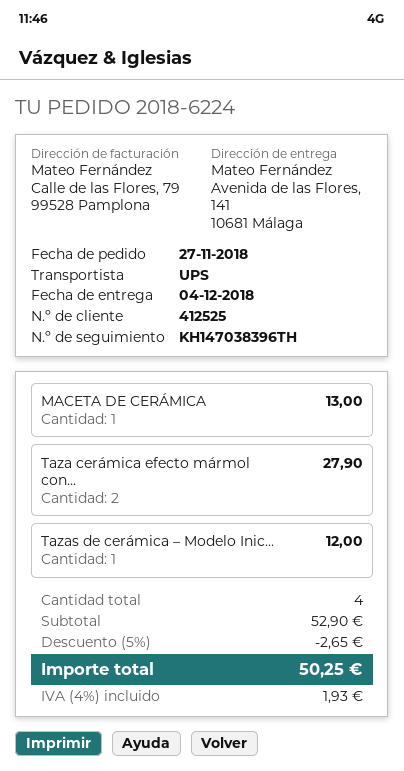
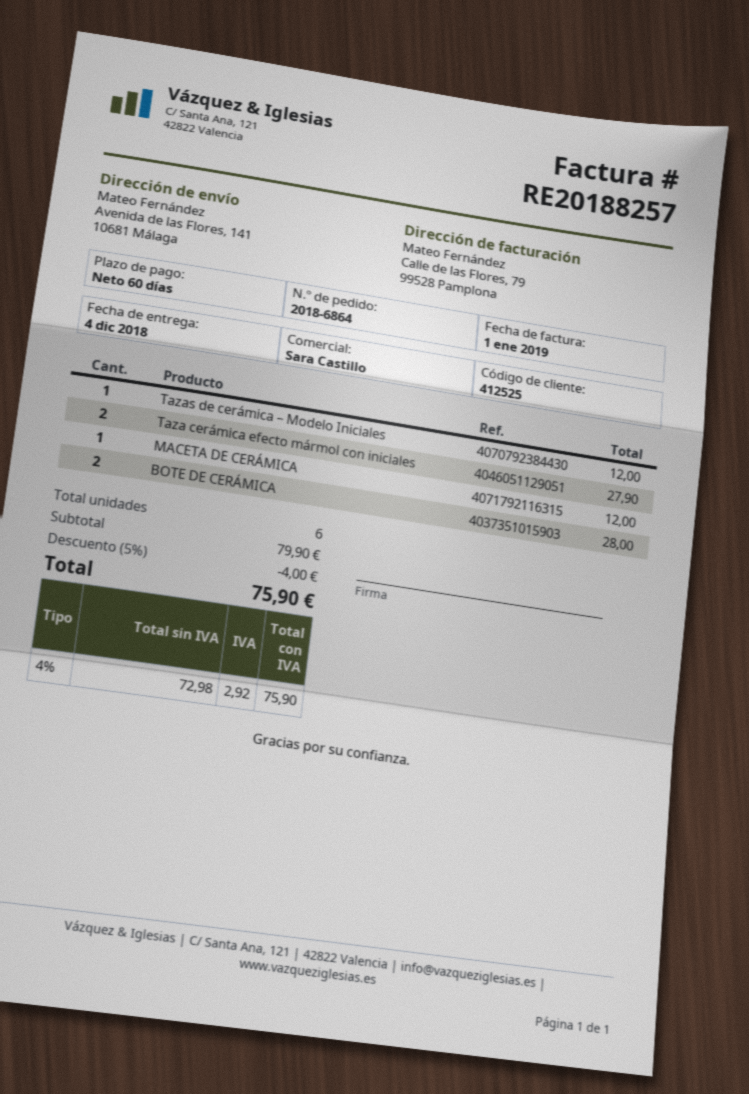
order number: 2018-6224 -> 2018-6864
MACETA DE CERÁMICA: 1 for 13.00 -> 1 for 12.00
BOTE DE CERÁMICA: none -> 2 for 28.00
total quantity: 4 -> 6
subtotal: 52.90 -> 79.90
discount: 5% = 2.65 -> 5% = 4.00
tax: 4% = 1.93 -> 4% = 2.92
total: 50.25 -> 75.90

